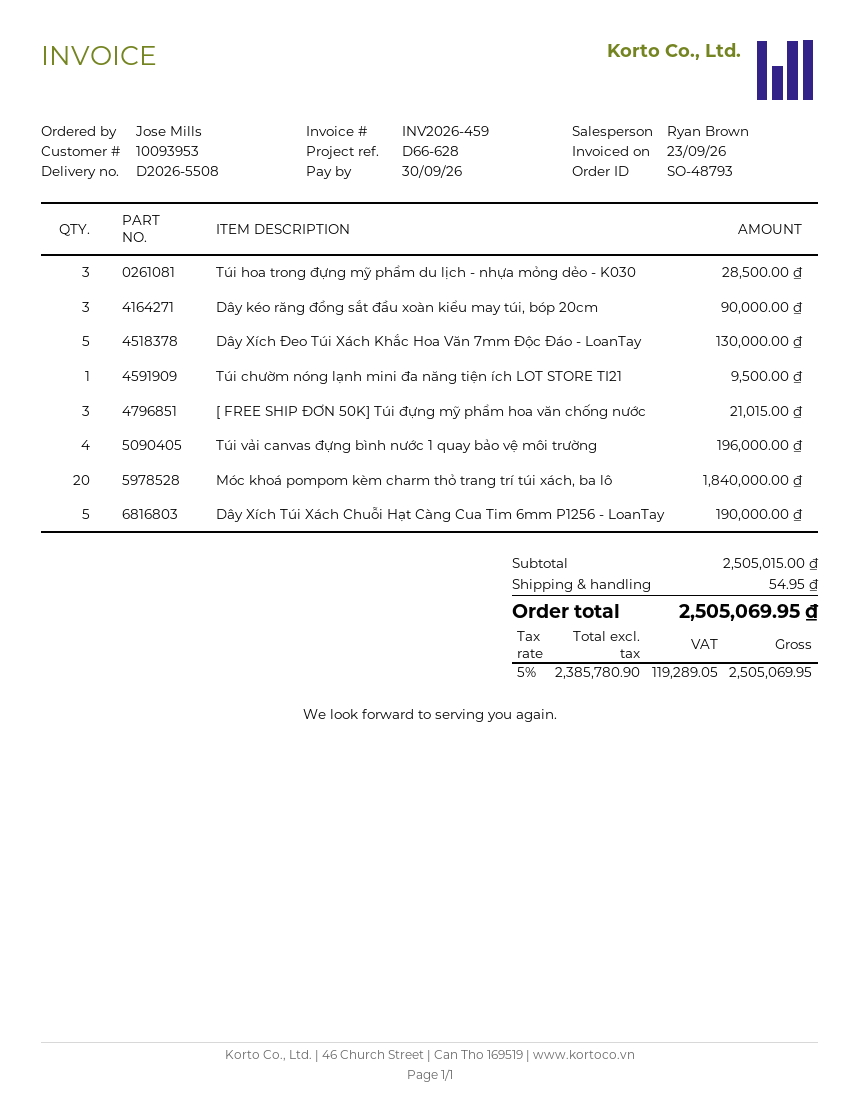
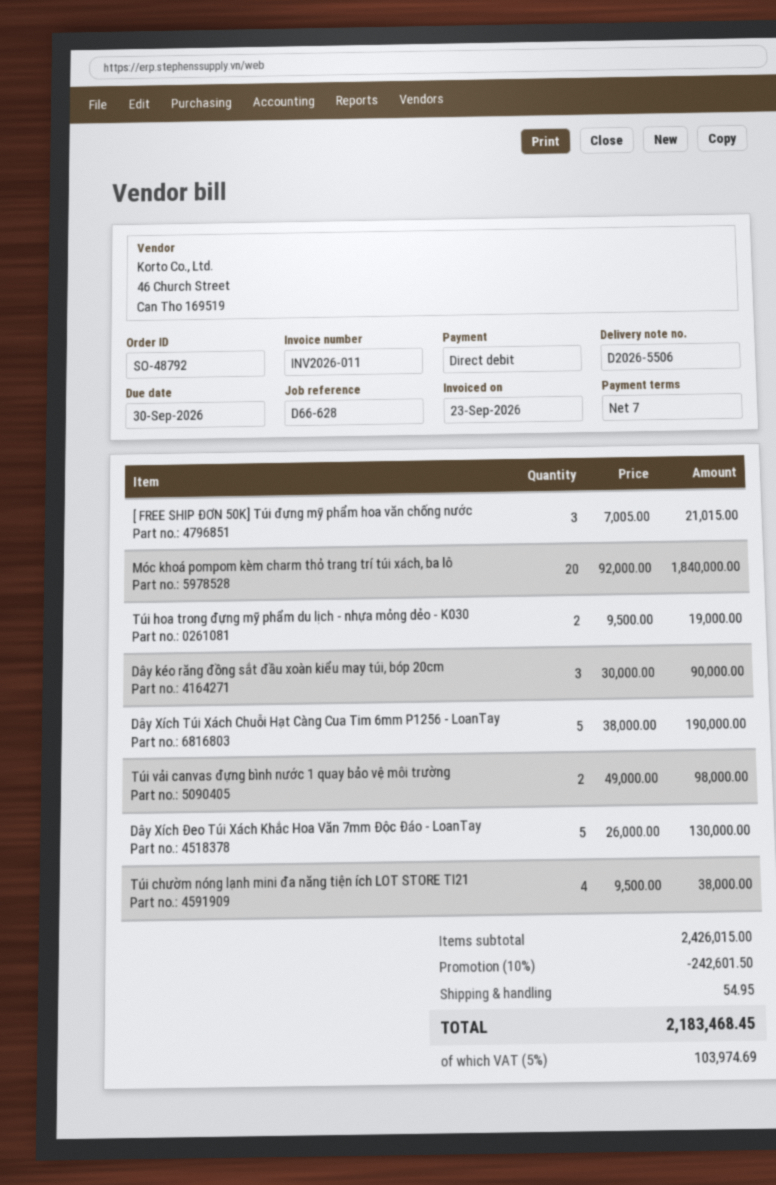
order number: SO-48793 -> SO-48792
delivery note number: D2026-5508 -> D2026-5506
invoice number: INV2026-459 -> INV2026-011
Túi hoa trong đựng mỹ phẩm du lịch - nhựa mỏng dẻo - K030: 3 for 28500.00 -> 2 for 19000.00
Túi chườm nóng lạnh mini đa năng tiện ích LOT STORE TI21: 1 for 9500.00 -> 4 for 38000.00
Túi vải canvas đựng bình nước 1 quay bảo vệ môi trường: 4 for 196000.00 -> 2 for 98000.00
subtotal: 2505015.00 -> 2426015.00
discount: none -> 10% = 242601.50
tax: 5% = 119289.05 -> 5% = 103974.69
total: 2505069.95 -> 2183468.45

